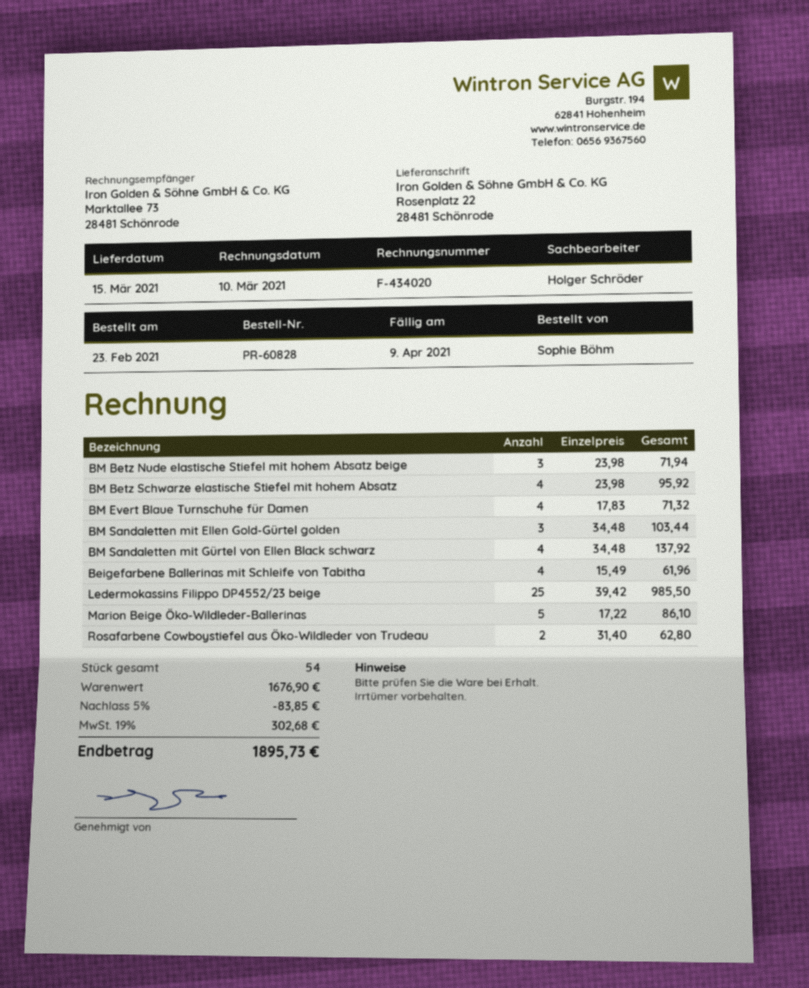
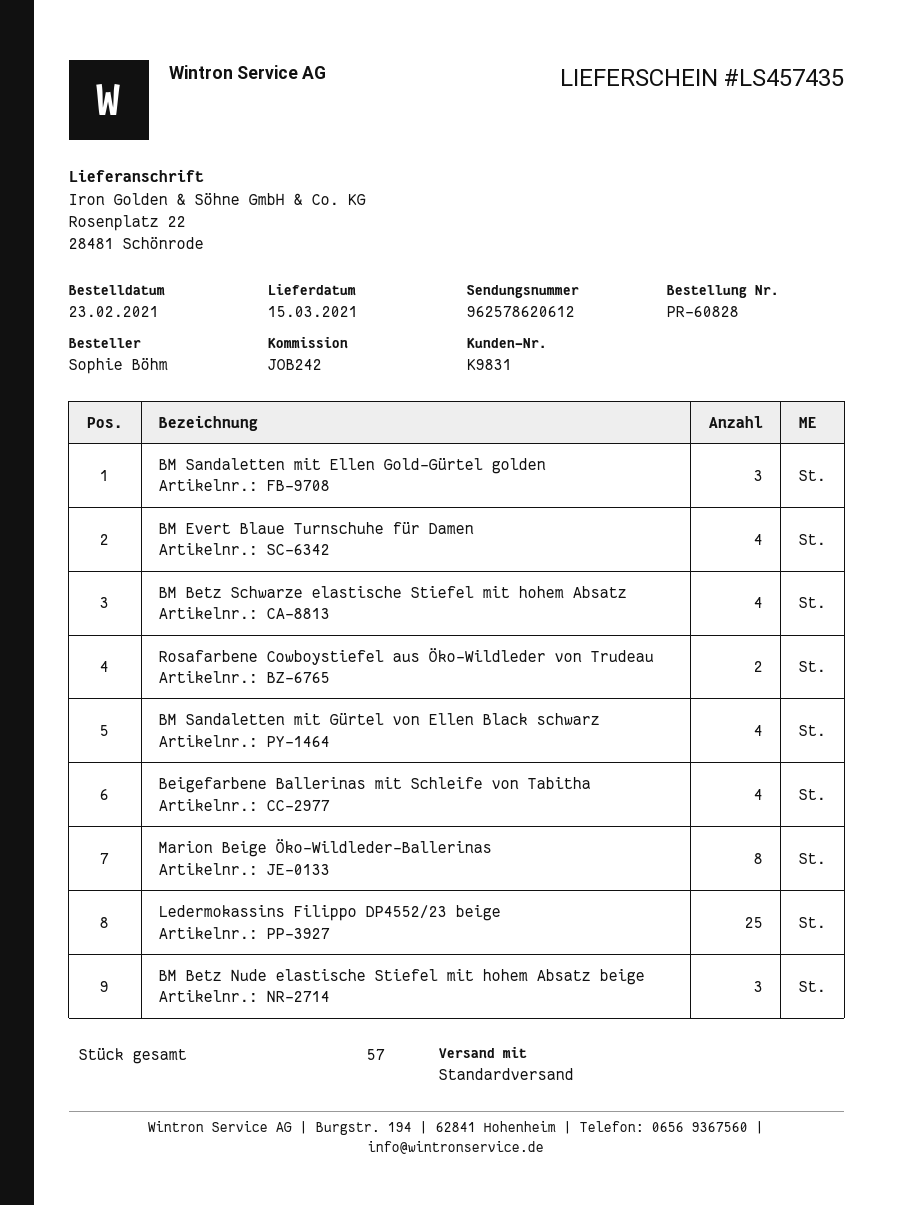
Marion Beige Öko-Wildleder-Ballerinas: 5 -> 8
total quantity: 54 -> 57

